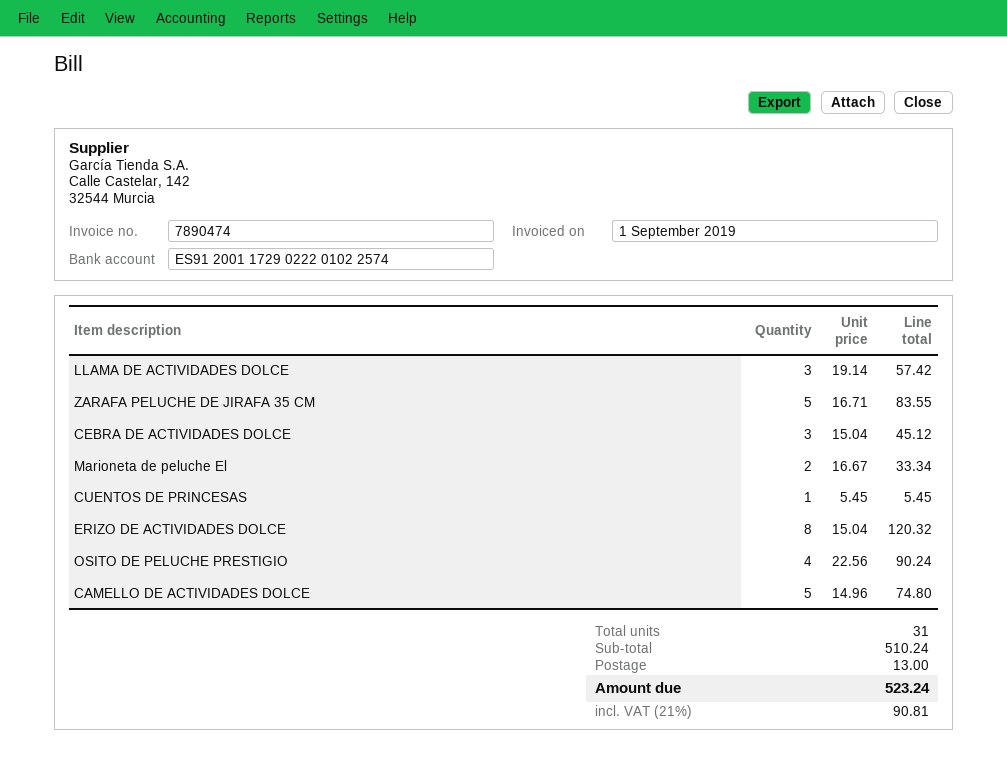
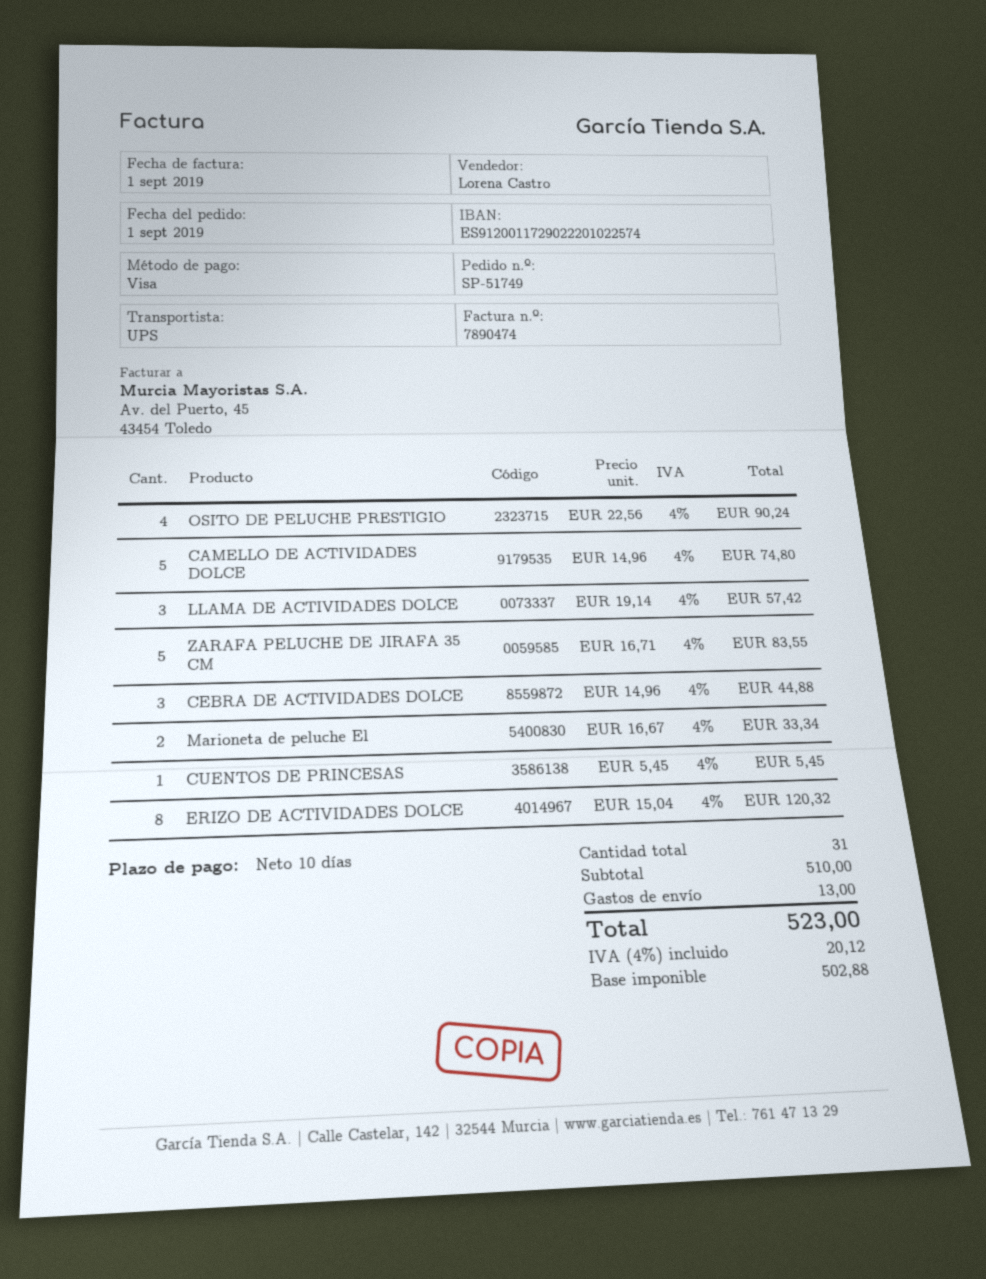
CEBRA DE ACTIVIDADES DOLCE: 3 x 15.04 = 45.12 -> 3 x 14.96 = 44.88
subtotal: 510.24 -> 510.00
tax: 21% = 90.81 -> 4% = 20.12
total: 523.24 -> 523.00

